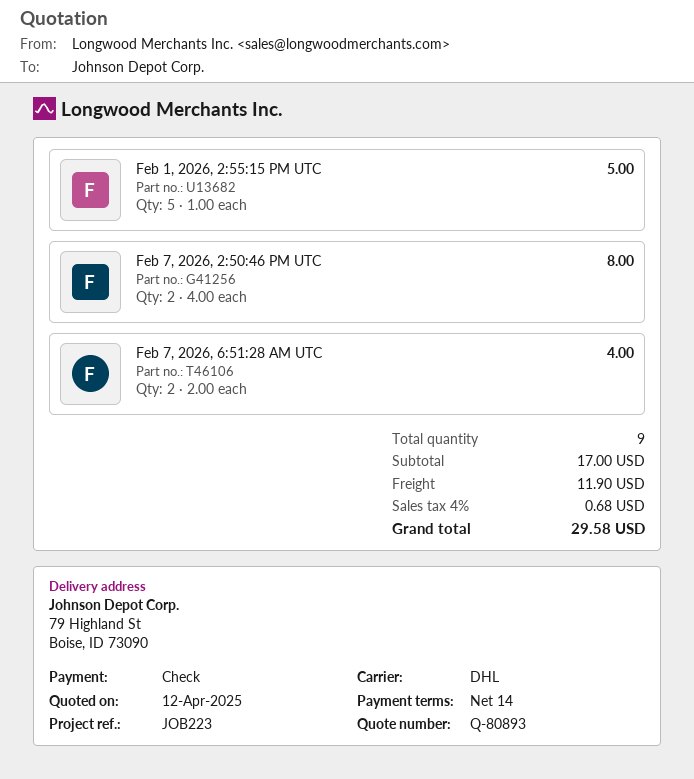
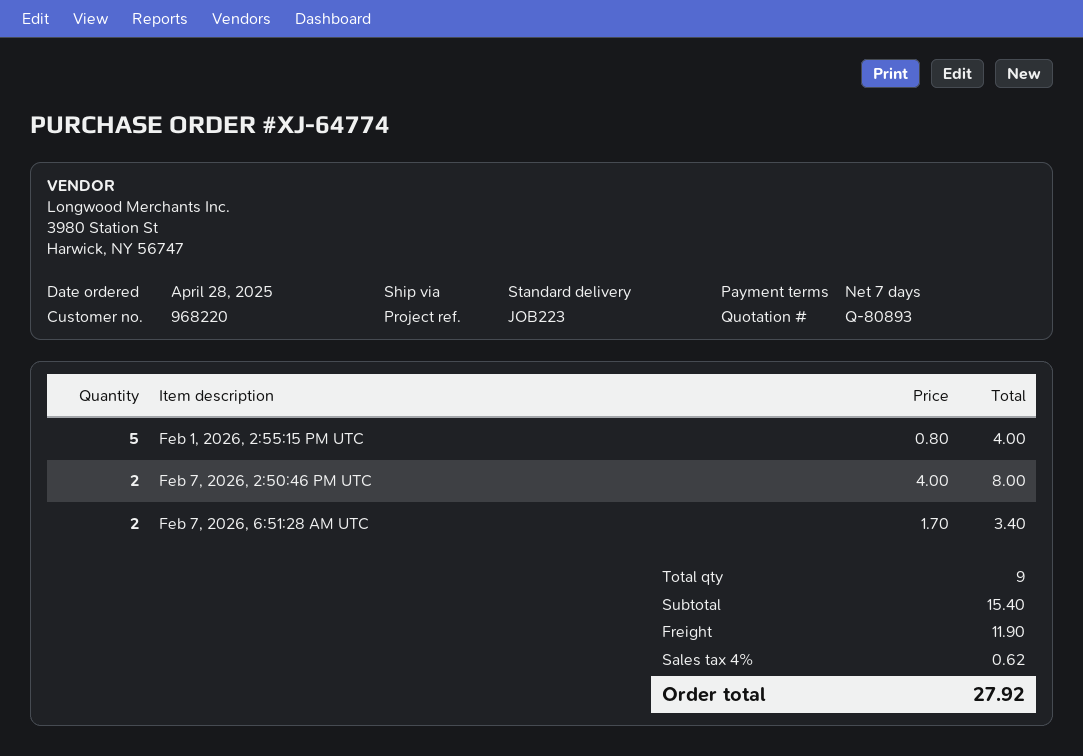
payment terms: 14 days -> 7 days
shipping method: DHL -> standard
Feb 1, 2026, 2:55:15 PM UTC: 5 x 1.00 = 5.00 -> 5 x 0.80 = 4.00
Feb 7, 2026, 6:51:28 AM UTC: 2 x 2.00 = 4.00 -> 2 x 1.70 = 3.40
subtotal: 17.00 -> 15.40
tax: 4% = 0.68 -> 4% = 0.62
total: 29.58 -> 27.92

